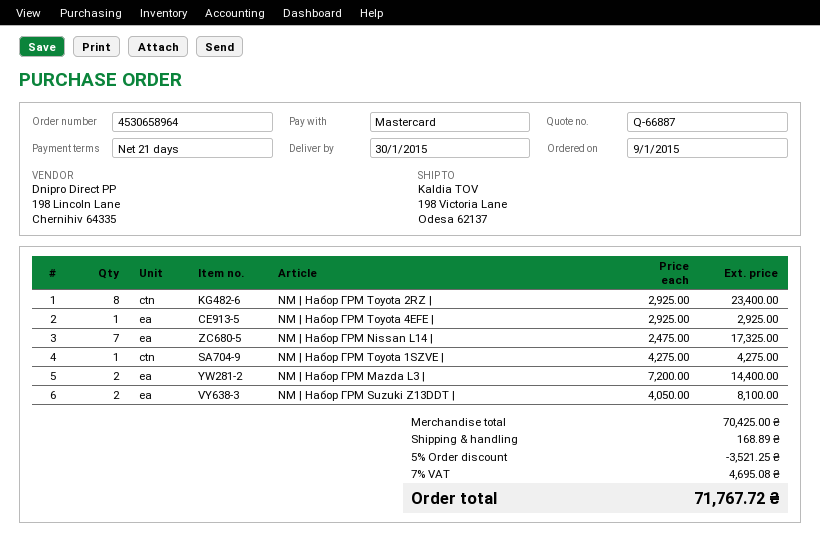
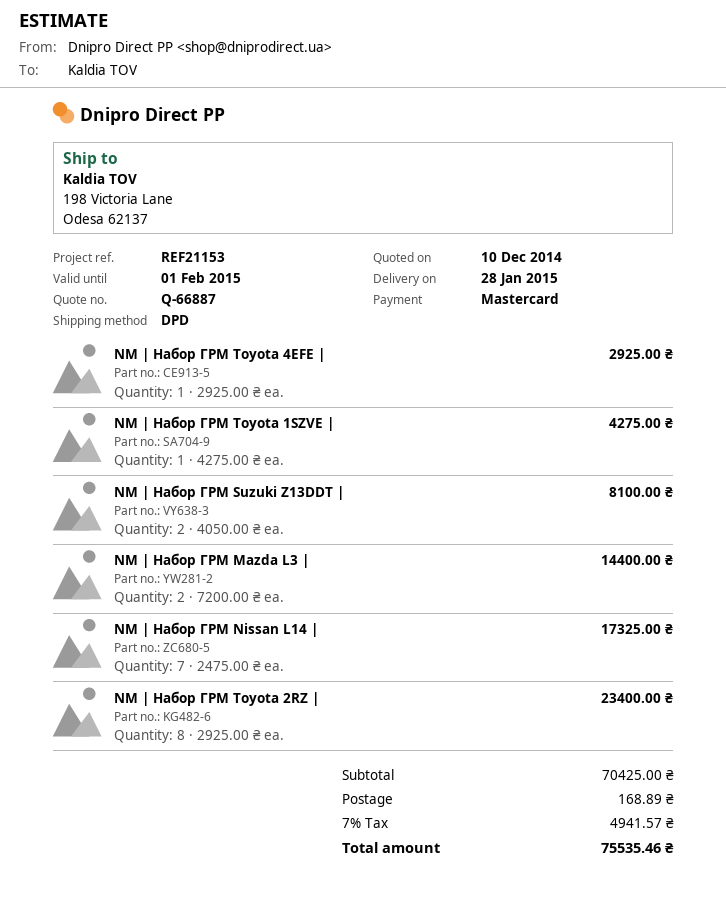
delivery date: 2015-01-30 -> 2015-01-28
discount: 5% = 3521.25 -> none
tax: 7% = 4695.08 -> 7% = 4941.57
total: 71767.72 -> 75535.46

